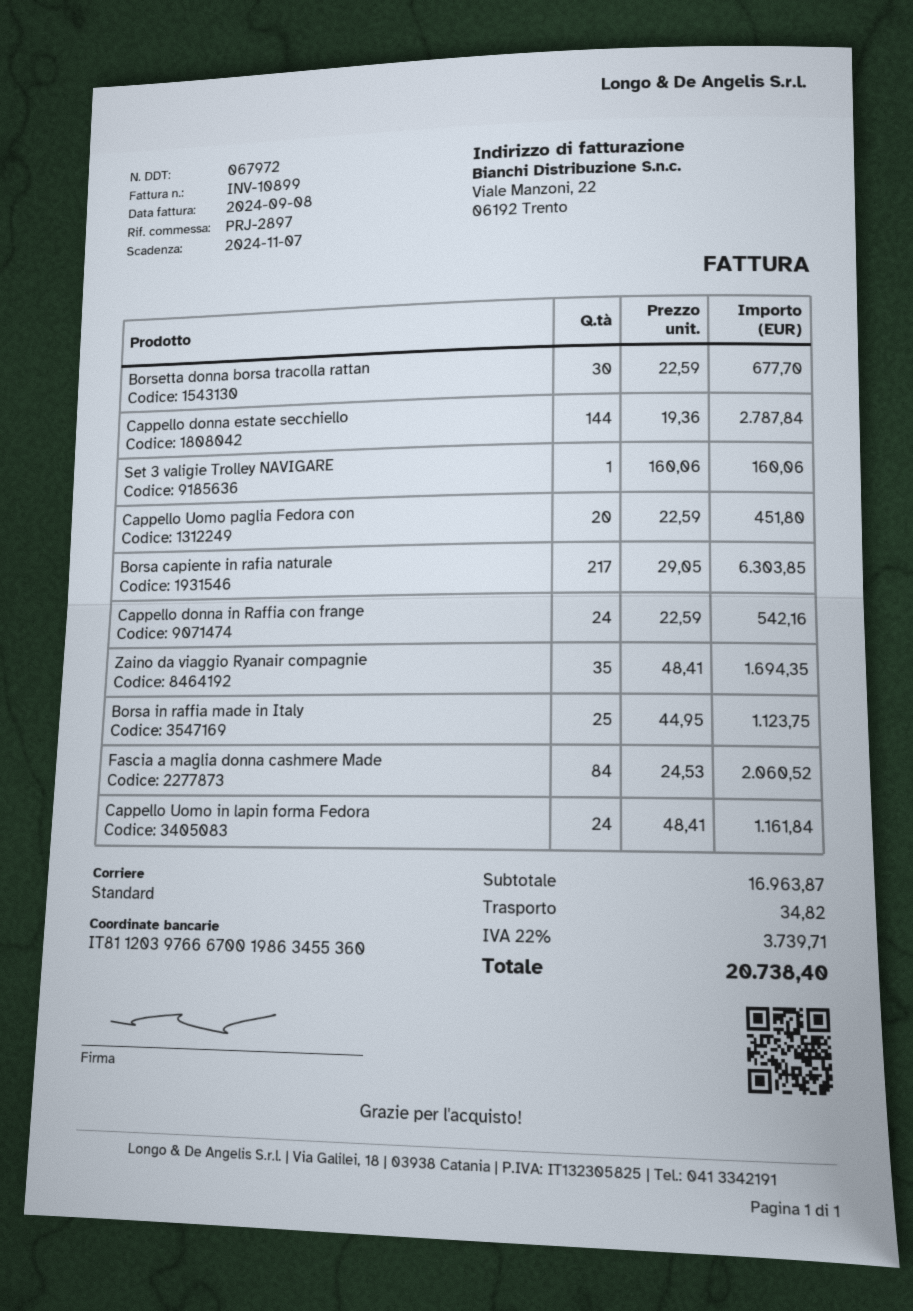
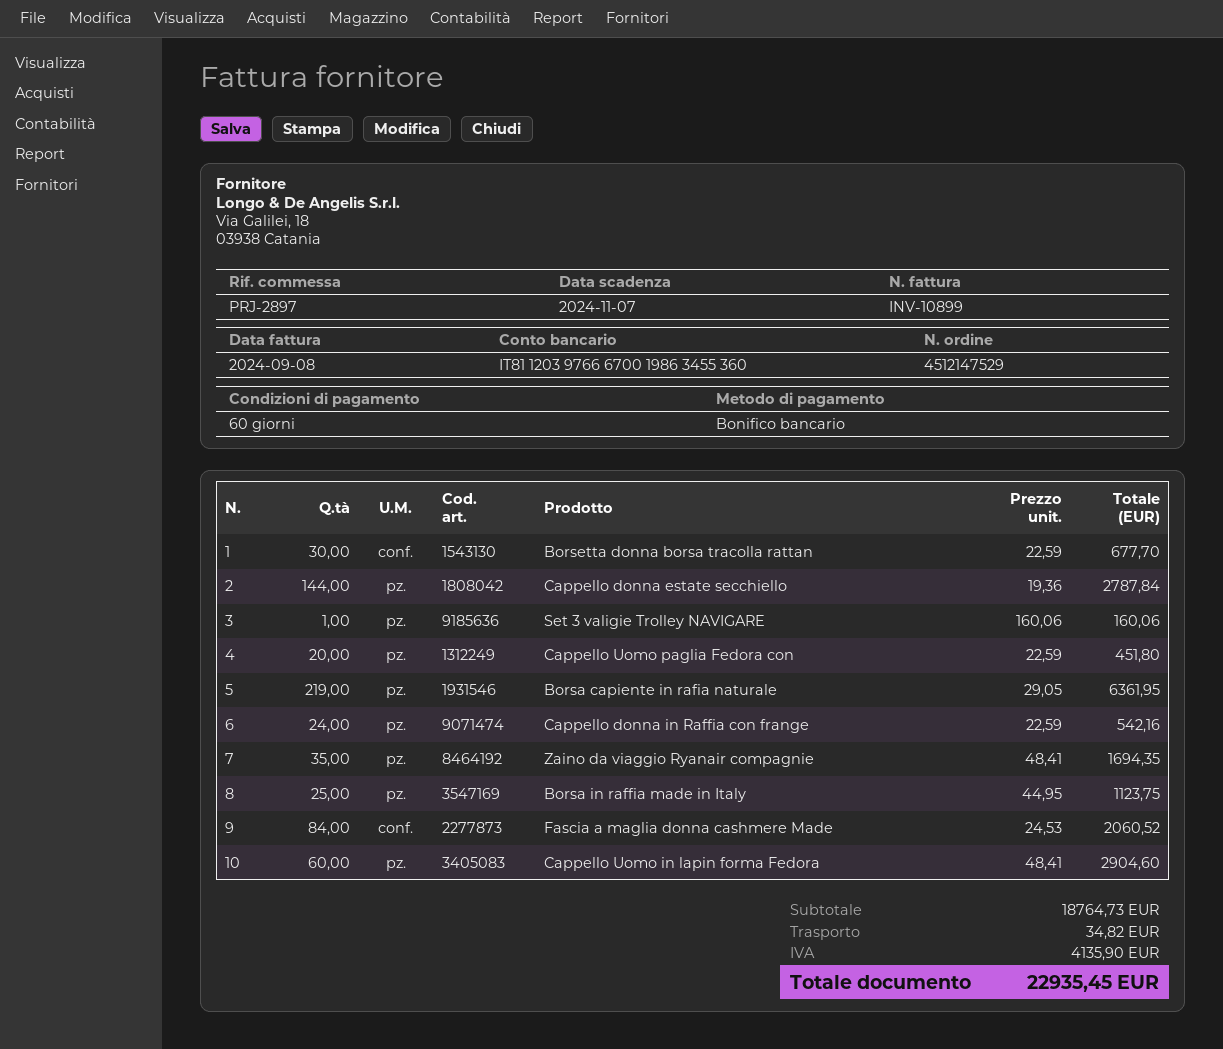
Borsa capiente in rafia naturale: 217 x 29.05 = 6303.85 -> 219 x 29.05 = 6361.95
Cappello Uomo in lapin forma Fedora: 24 x 48.41 = 1161.84 -> 60 x 48.41 = 2904.60
subtotal: 16963.87 -> 18764.73
tax: 3739.71 -> 4135.90
total: 20738.40 -> 22935.45

